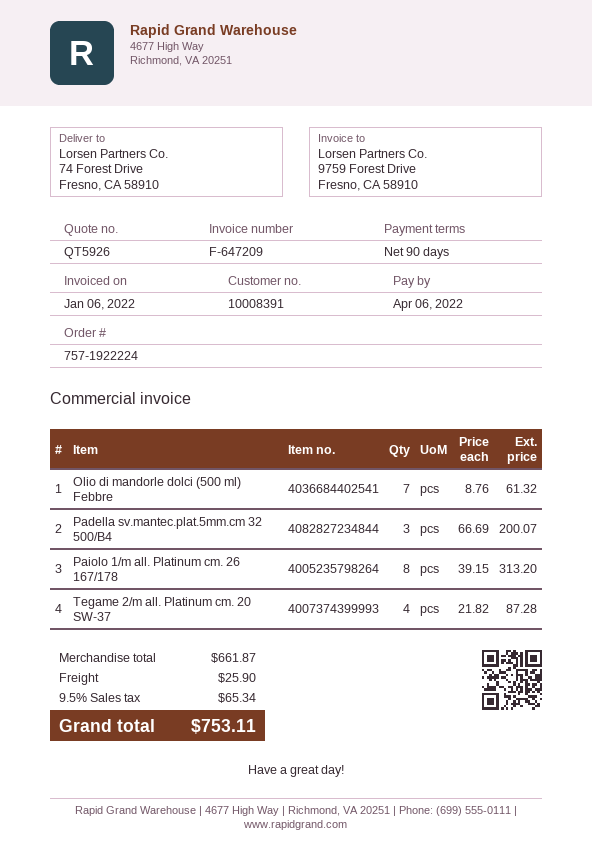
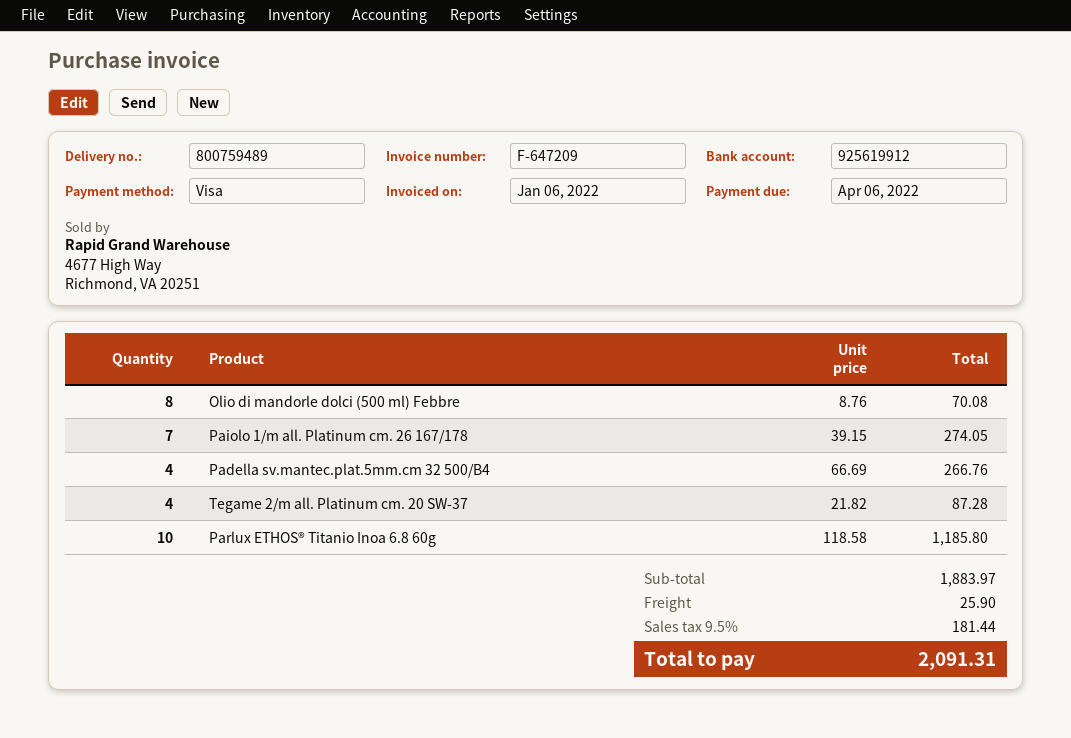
Olio di mandorle dolci (500 ml) Febbre: 7 x 8.76 = 61.32 -> 8 x 8.76 = 70.08
Padella sv.mantec.plat.5mm.cm 32 500/B4: 3 x 66.69 = 200.07 -> 4 x 66.69 = 266.76
Paiolo 1/m all. Platinum cm. 26 167/178: 8 x 39.15 = 313.20 -> 7 x 39.15 = 274.05
Parlux ETHOS® Titanio Inoa 6.8 60g: none -> 10 x 118.58 = 1185.80
subtotal: 661.87 -> 1883.97
tax: 9.5% = 65.34 -> 9.5% = 181.44
total: 753.11 -> 2091.31

